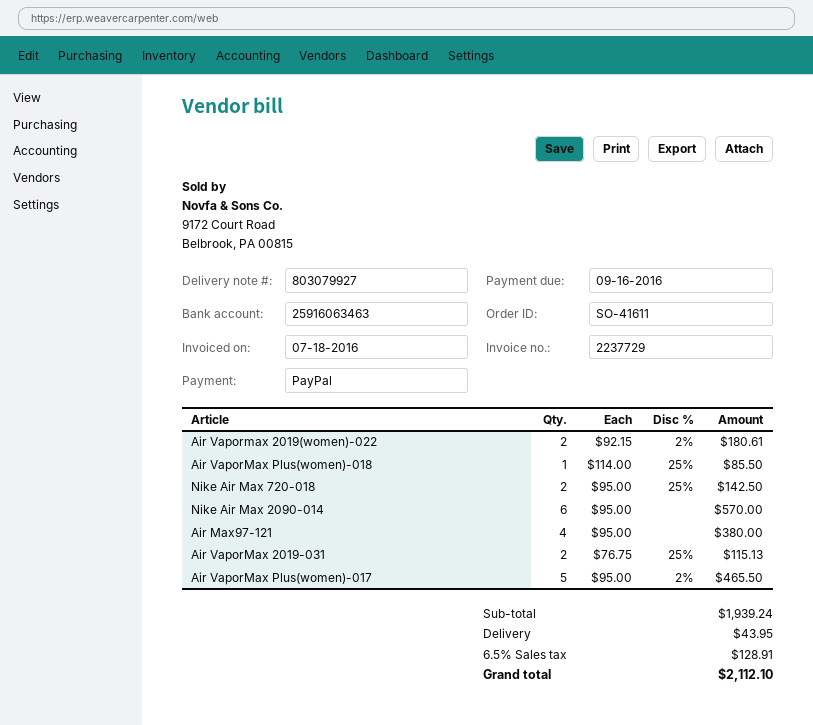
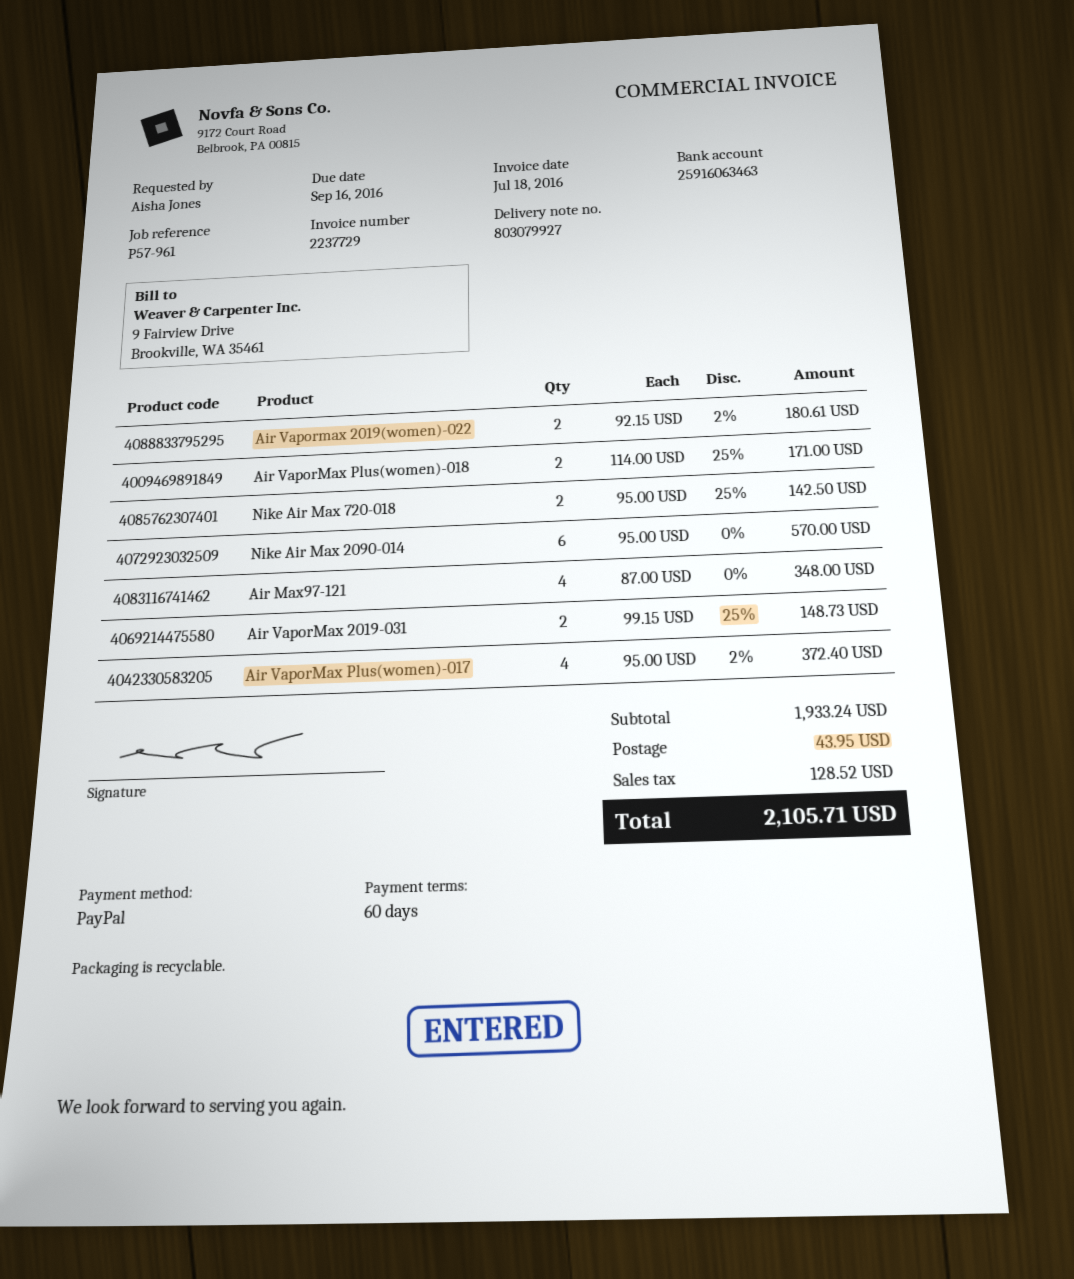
Air VaporMax Plus(women)-018: 1 x 114.00 - 25% = 85.50 -> 2 x 114.00 - 25% = 171.00
Air Max97-121: 4 x 95.00 = 380.00 -> 4 x 87.00 = 348.00
Air VaporMax 2019-031: 2 x 76.75 - 25% = 115.13 -> 2 x 99.15 - 25% = 148.73
Air VaporMax Plus(women)-017: 5 x 95.00 - 2% = 465.50 -> 4 x 95.00 - 2% = 372.40
subtotal: 1939.24 -> 1933.24
tax: 128.91 -> 128.52
total: 2112.10 -> 2105.71

